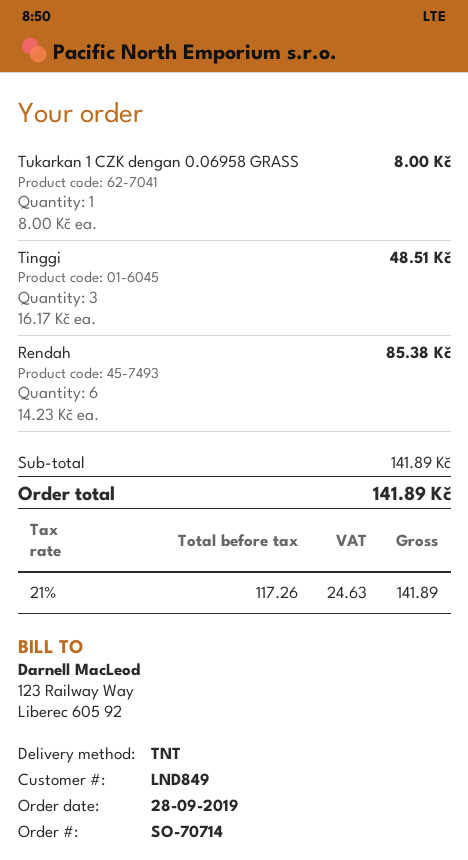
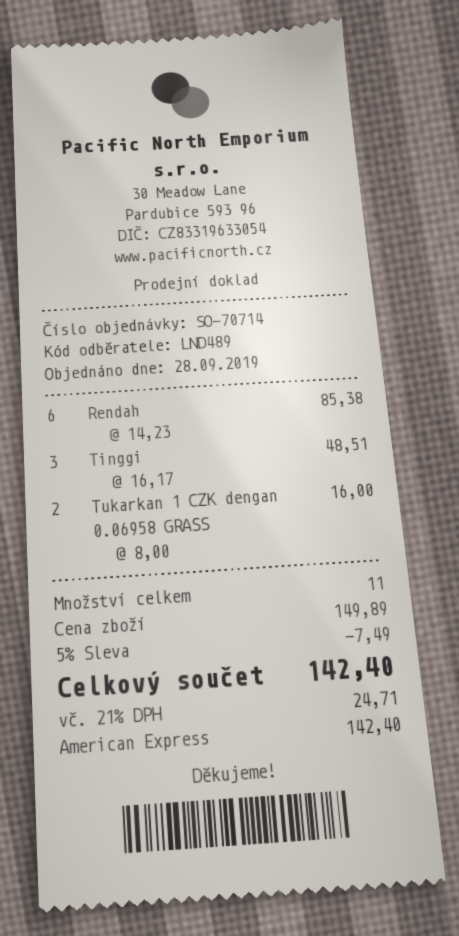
customer number: LND849 -> LND489
Tukarkan 1 CZK dengan 0.06958 GRASS: 1 x 8.00 = 8.00 -> 2 x 8.00 = 16.00
subtotal: 141.89 -> 149.89
discount: none -> 5% = 7.49
tax: 21% = 24.63 -> 21% = 24.71
total: 141.89 -> 142.40

